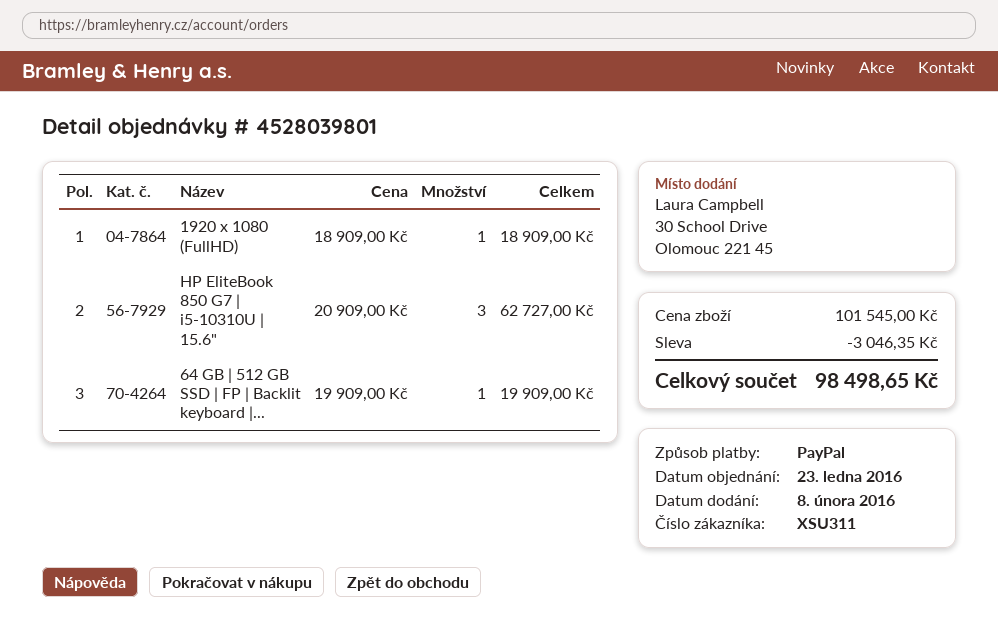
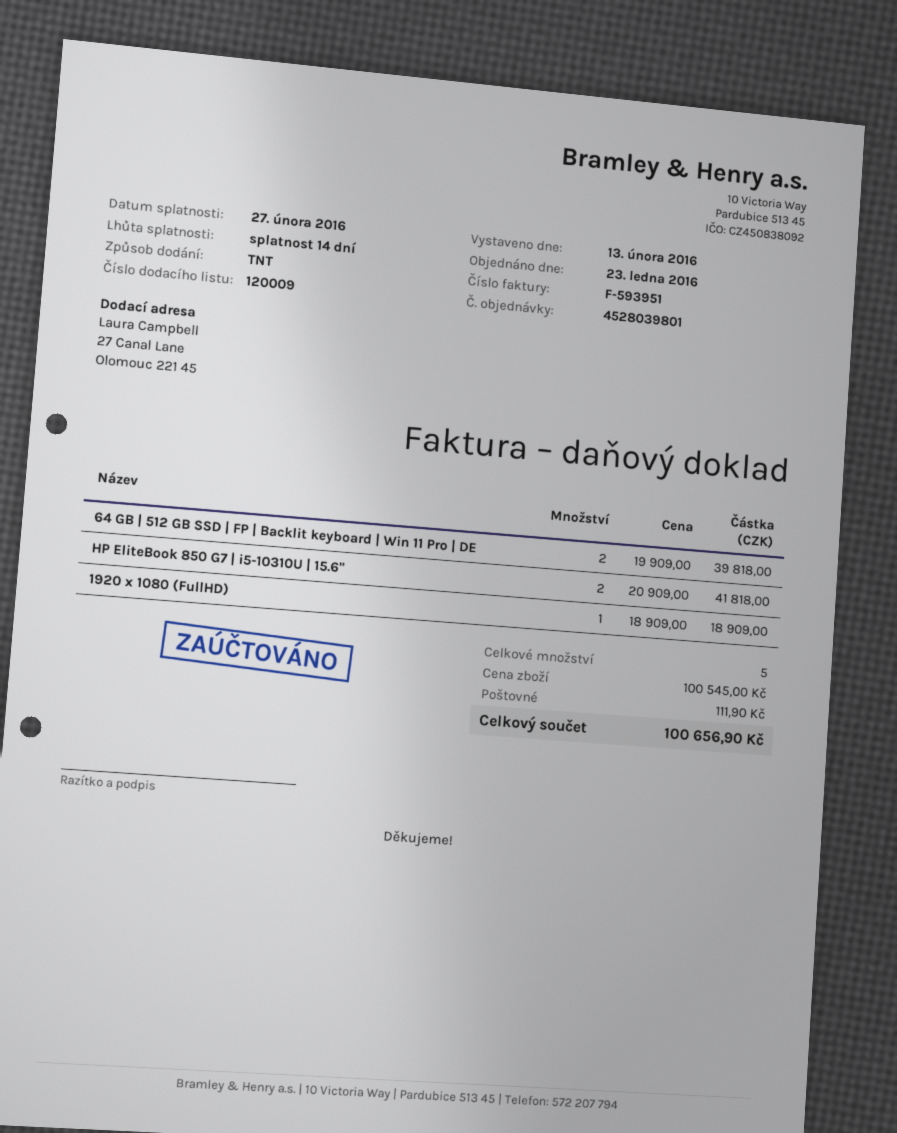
ship to: 30 School Drive, Olomouc 221 45 -> 27 Canal Lane, Olomouc 221 45
HP EliteBook 850 G7 | i5-10310U | 15.6": 3 x 20909.00 = 62727.00 -> 2 x 20909.00 = 41818.00
64 GB | 512 GB SSD | FP | Backlit keyboard |...: 1 x 19909.00 = 19909.00 -> 2 x 19909.00 = 39818.00
subtotal: 101545.00 -> 100545.00
discount: 3046.35 -> none
shipping: none -> 111.90
total: 98498.65 -> 100656.90

